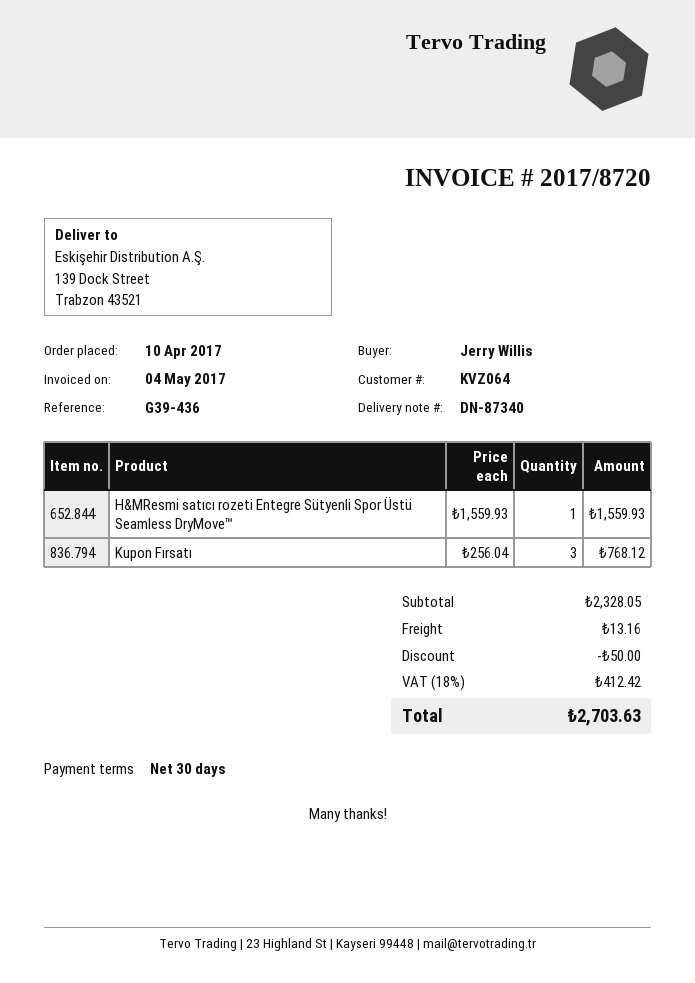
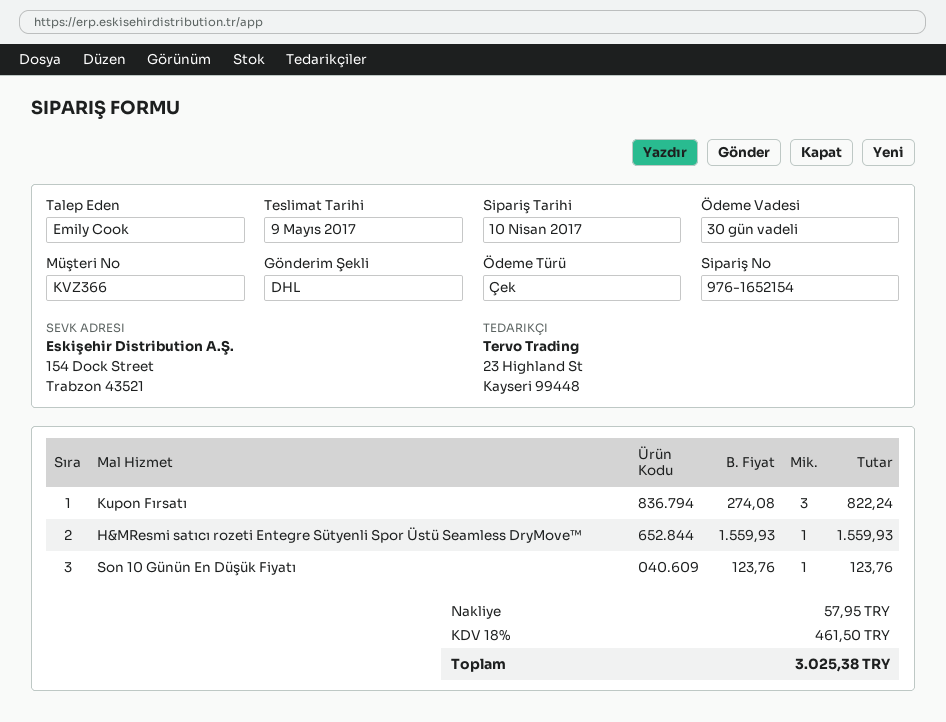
customer number: KVZ064 -> KVZ366
ordered by: Jerry Willis -> Emily Cook
ship to: 139 Dock Street, Trabzon 43521 -> 154 Dock Street, Trabzon 43521
Kupon Fırsatı: 3 x 256.04 = 768.12 -> 3 x 274.08 = 822.24
Son 10 Günün En Düşük Fiyatı: none -> 1 x 123.76 = 123.76
discount: 50.00 -> none
shipping: 13.16 -> 57.95
tax: 18% = 412.42 -> 18% = 461.50
total: 2703.63 -> 3025.38

